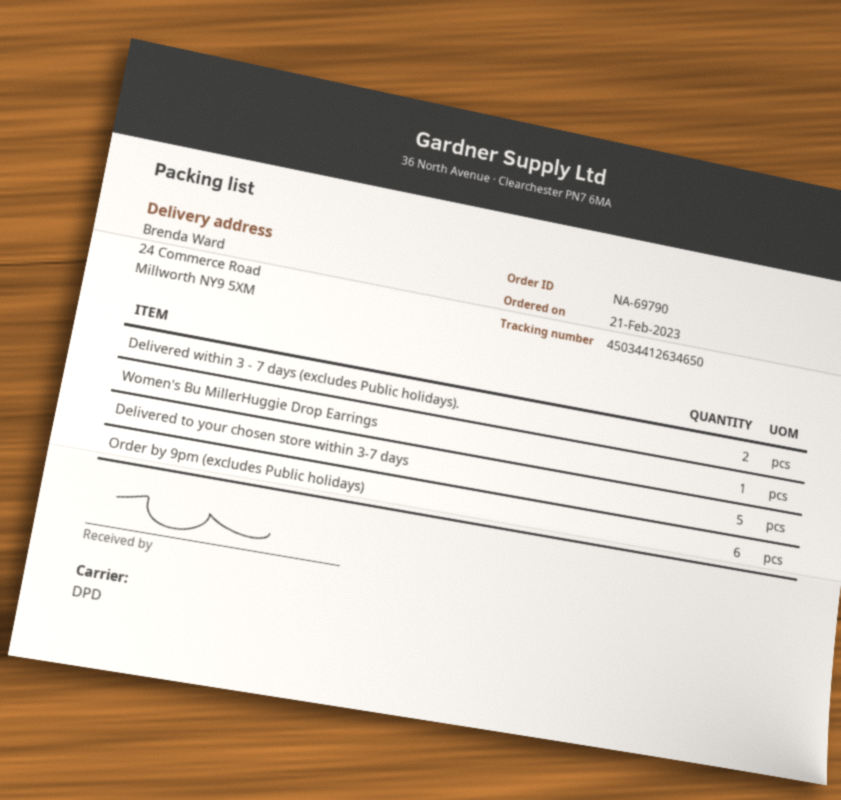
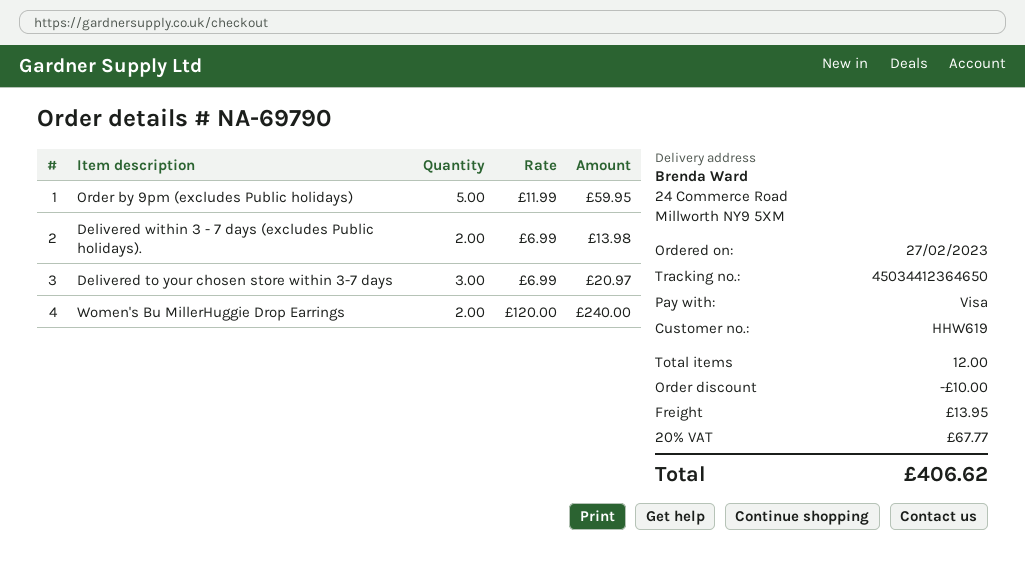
order date: 2023-02-21 -> 2023-02-27
tracking number: 45034412634650 -> 45034412364650
Women's Bu MillerHuggie Drop Earrings: 1 -> 2
Delivered to your chosen store within 3-7 days: 5 -> 3
Order by 9pm (excludes Public holidays): 6 -> 5

